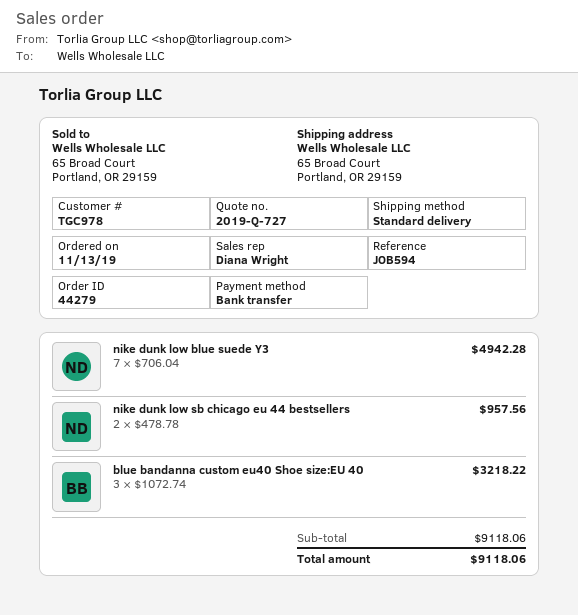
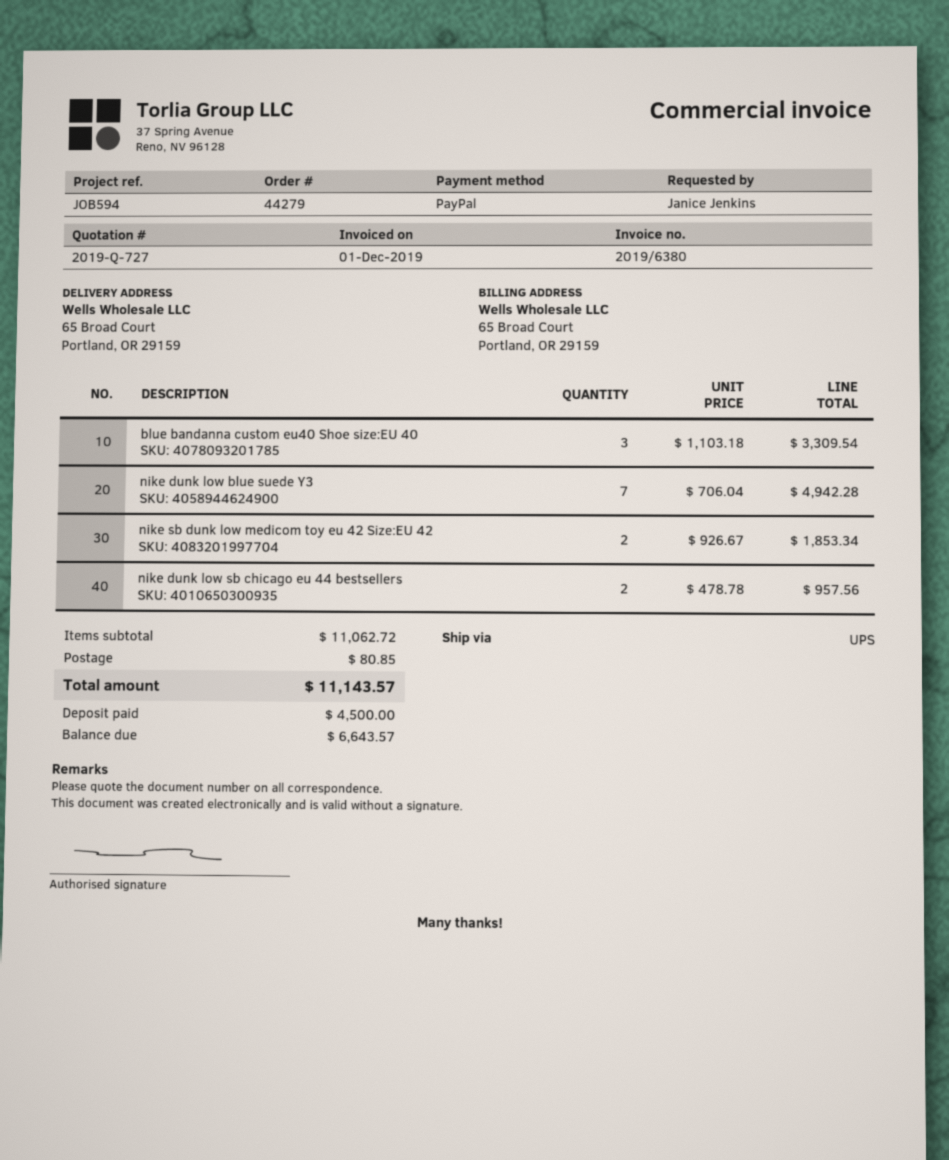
payment method: bank transfer -> PayPal
shipping method: standard -> UPS
blue bandanna custom eu40 Shoe size:EU 40: 3 x 1072.74 = 3218.22 -> 3 x 1103.18 = 3309.54
nike sb dunk low medicom toy eu 42 Size:EU 42: none -> 2 x 926.67 = 1853.34
subtotal: 9118.06 -> 11062.72
shipping: none -> 80.85
total: 9118.06 -> 11143.57

